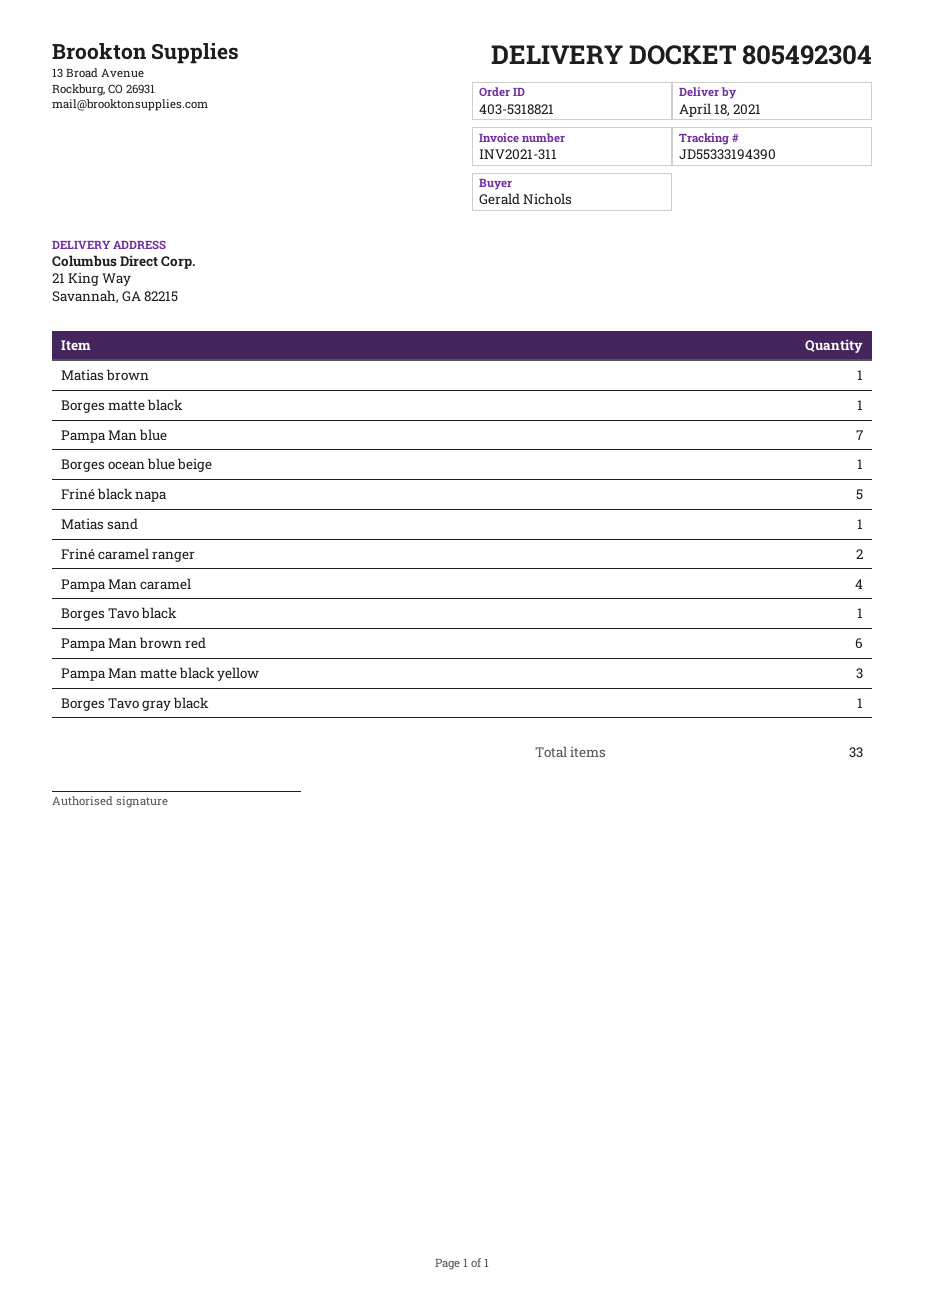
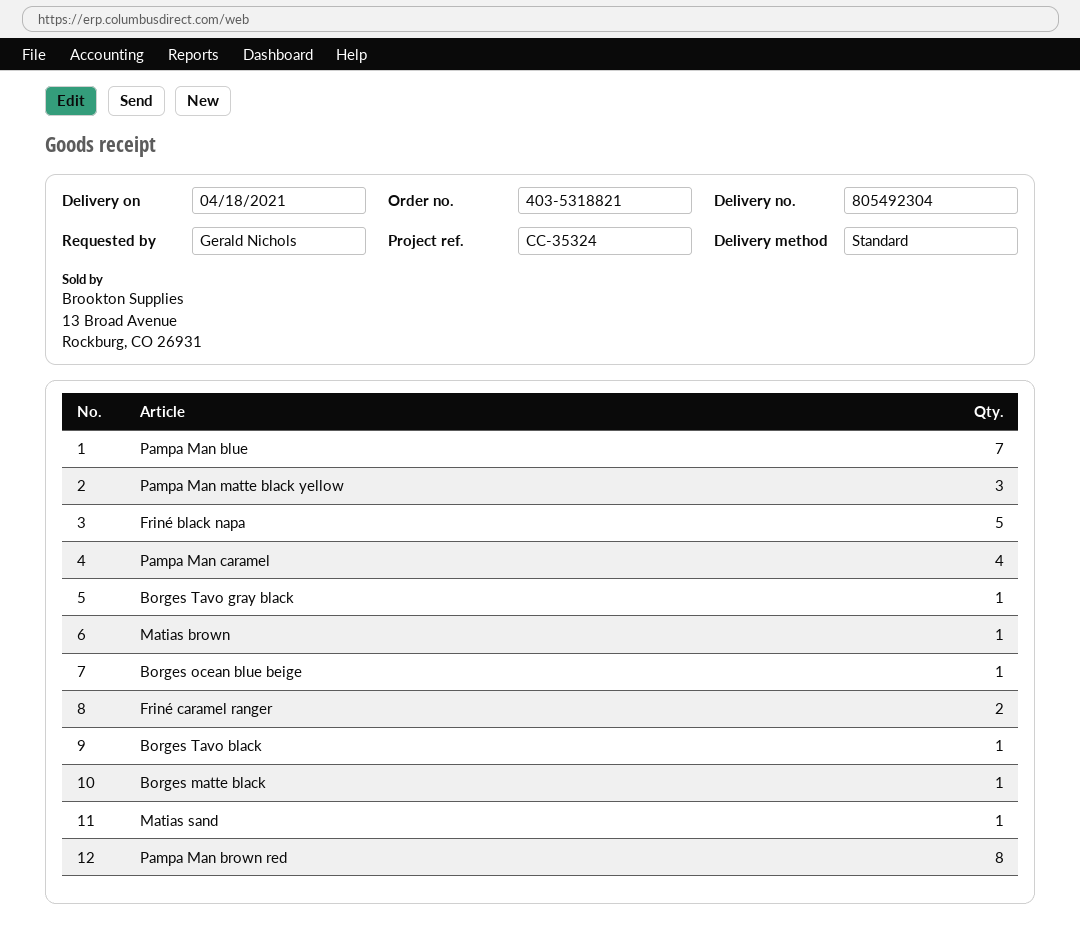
Pampa Man brown red: 6 -> 8

